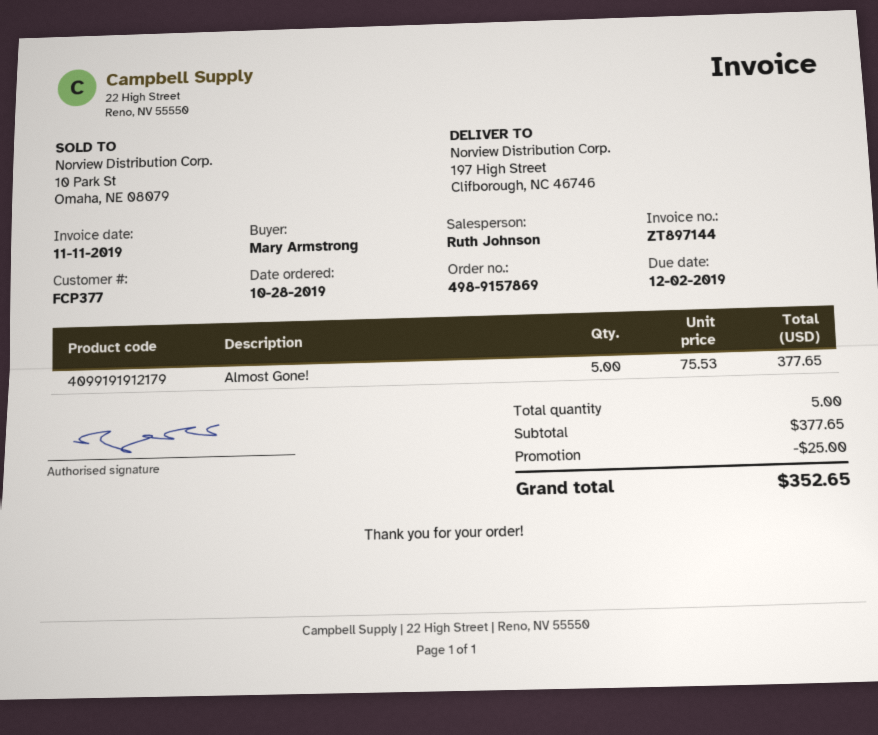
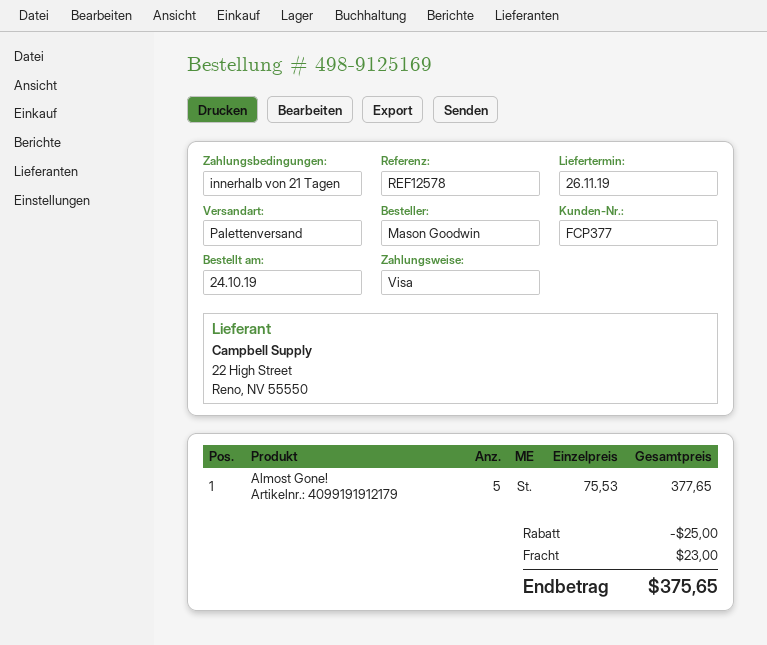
order number: 498-9157869 -> 498-9125169
order date: 2019-10-28 -> 2019-10-24
ordered by: Mary Armstrong -> Mason Goodwin
shipping: none -> 23.00
total: 352.65 -> 375.65

